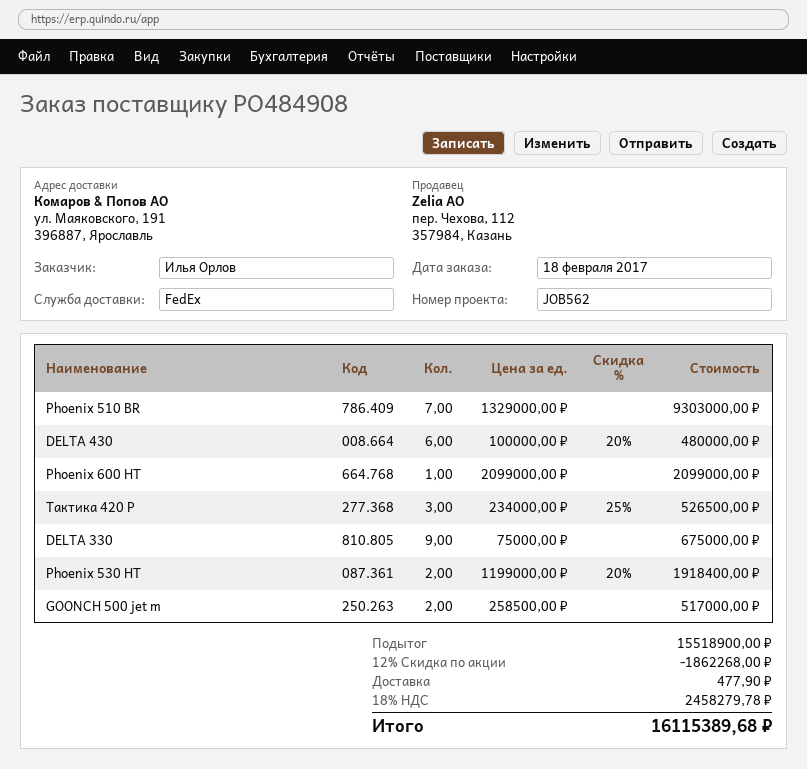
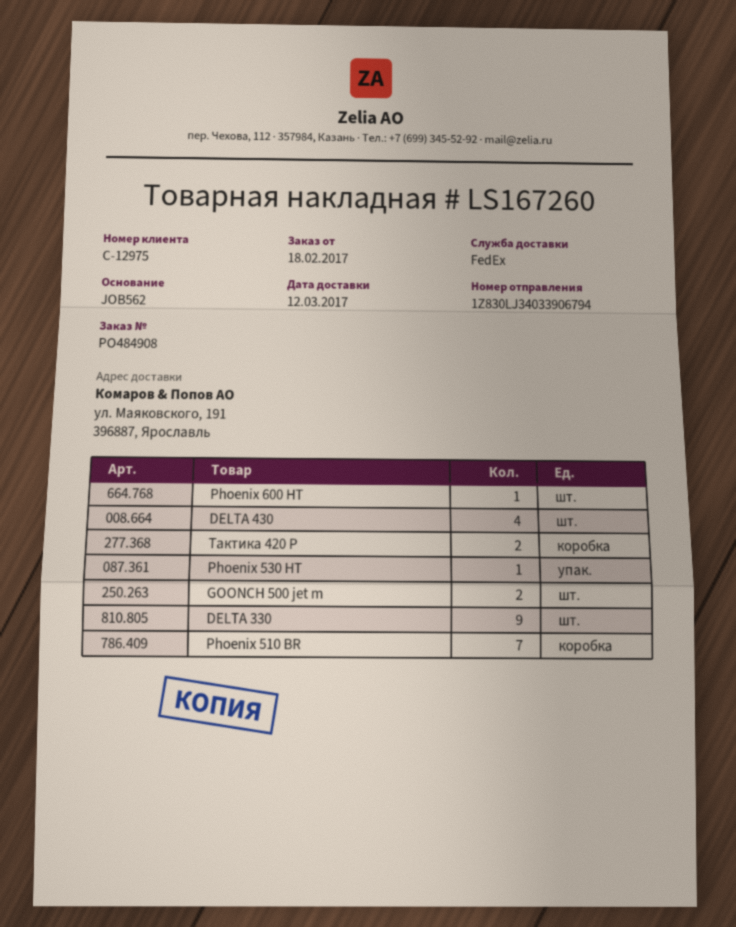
DELTA 430: 6 -> 4
Тактика 420 Р: 3 -> 2
Phoenix 530 HT: 2 -> 1

